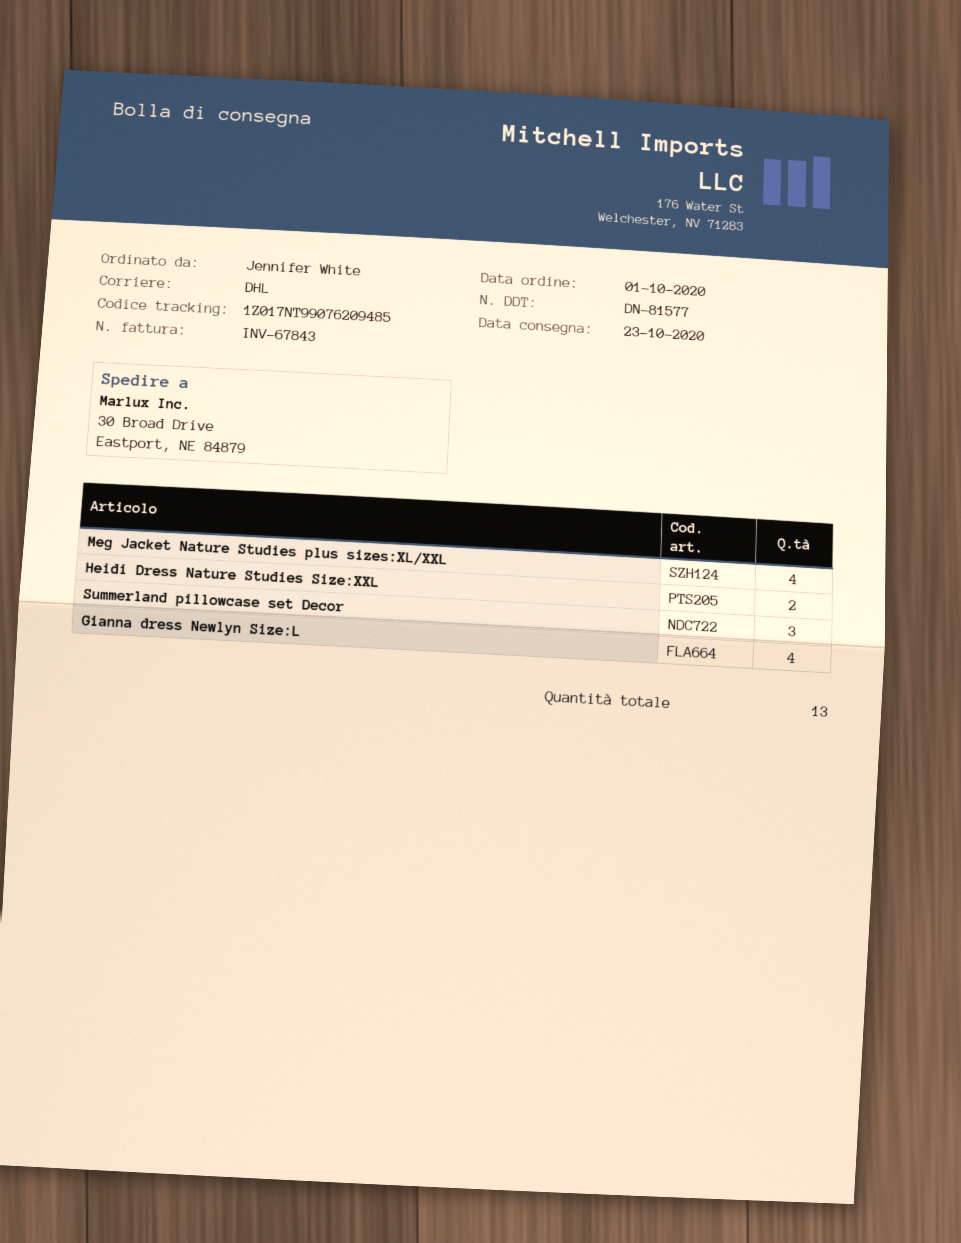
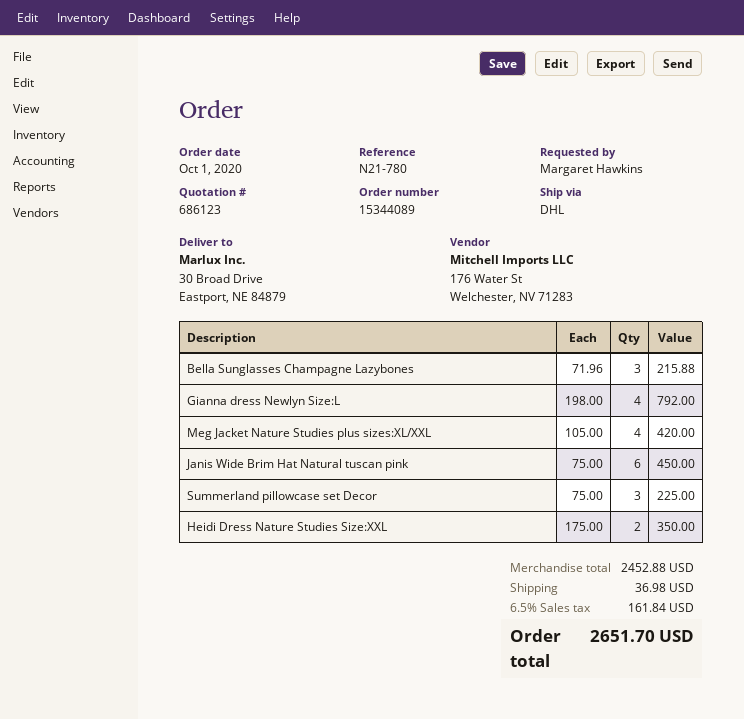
ordered by: Jennifer White -> Margaret Hawkins
Bella Sunglasses Champagne Lazybones: none -> 3
Janis Wide Brim Hat Natural tuscan pink: none -> 6

